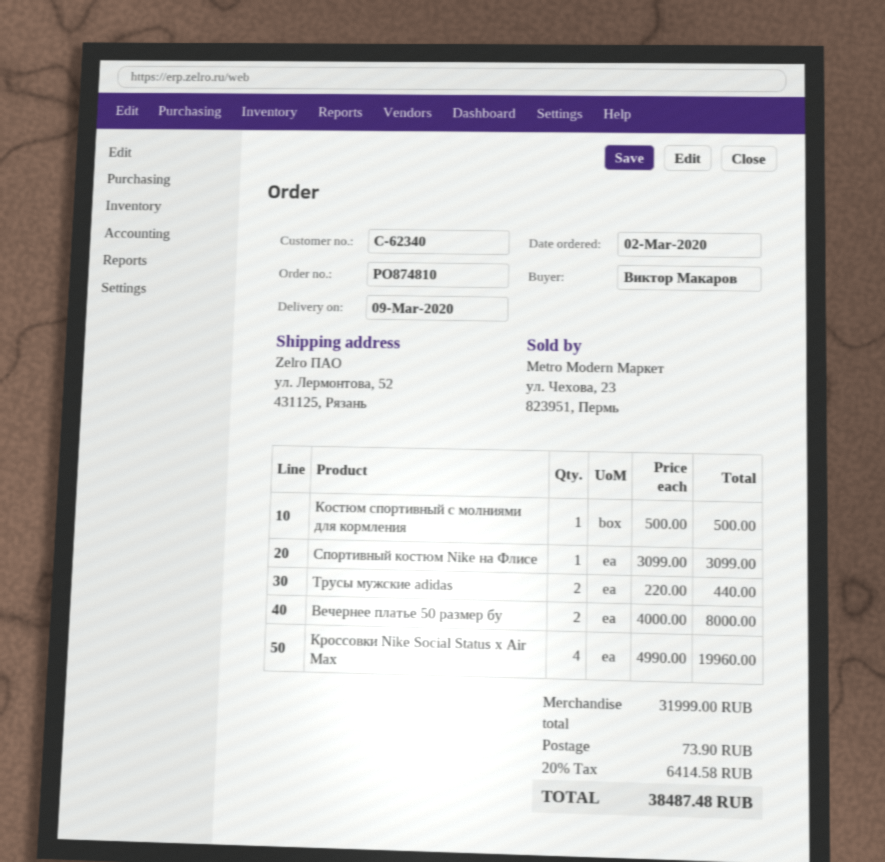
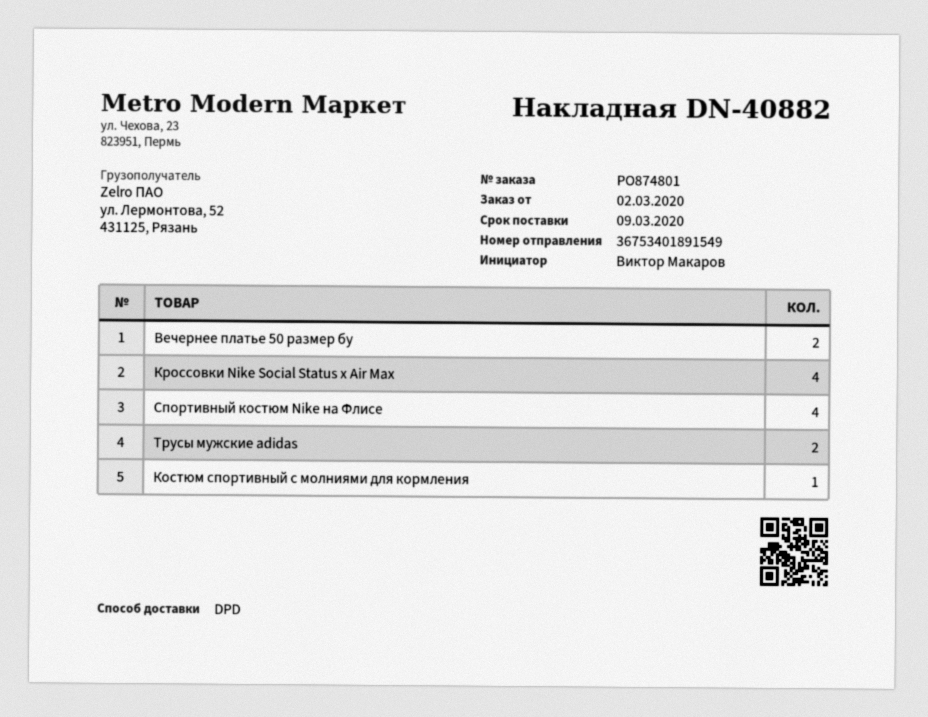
order number: PO874810 -> PO874801
Спортивный костюм Nike на Флисе: 1 -> 4

